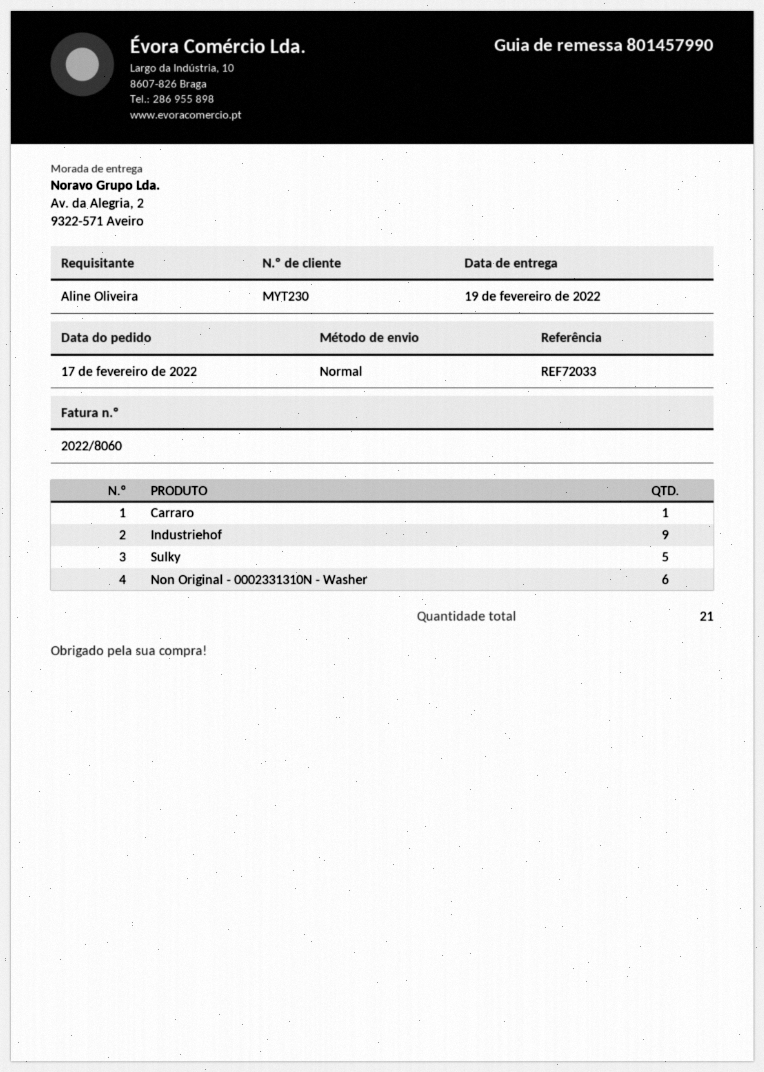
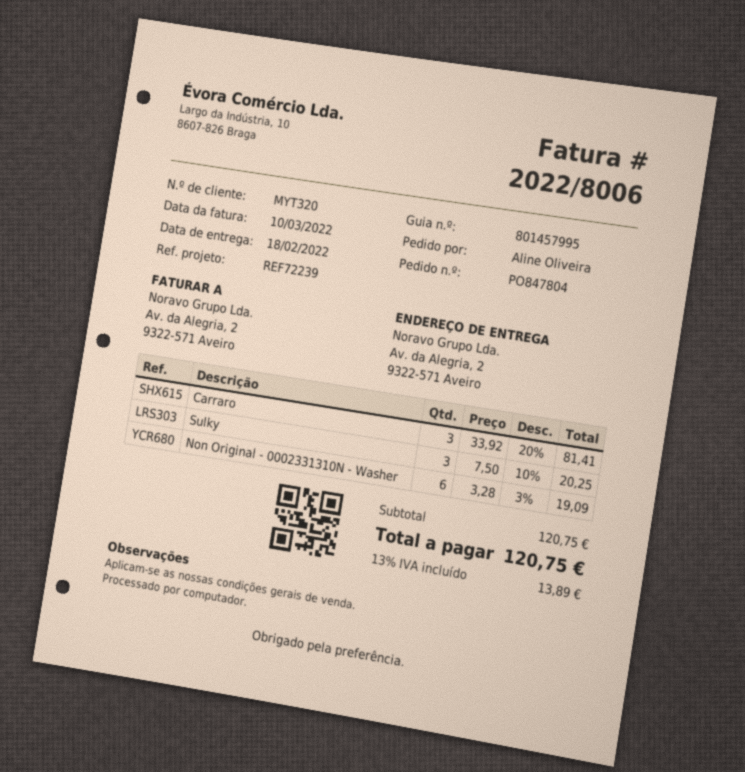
delivery note number: 801457990 -> 801457995
delivery date: 2022-02-19 -> 2022-02-18
invoice number: 2022/8060 -> 2022/8006
customer number: MYT230 -> MYT320
reference: REF72033 -> REF72239
Carraro: 1 -> 3
Industriehof: 9 -> none
Sulky: 5 -> 3

